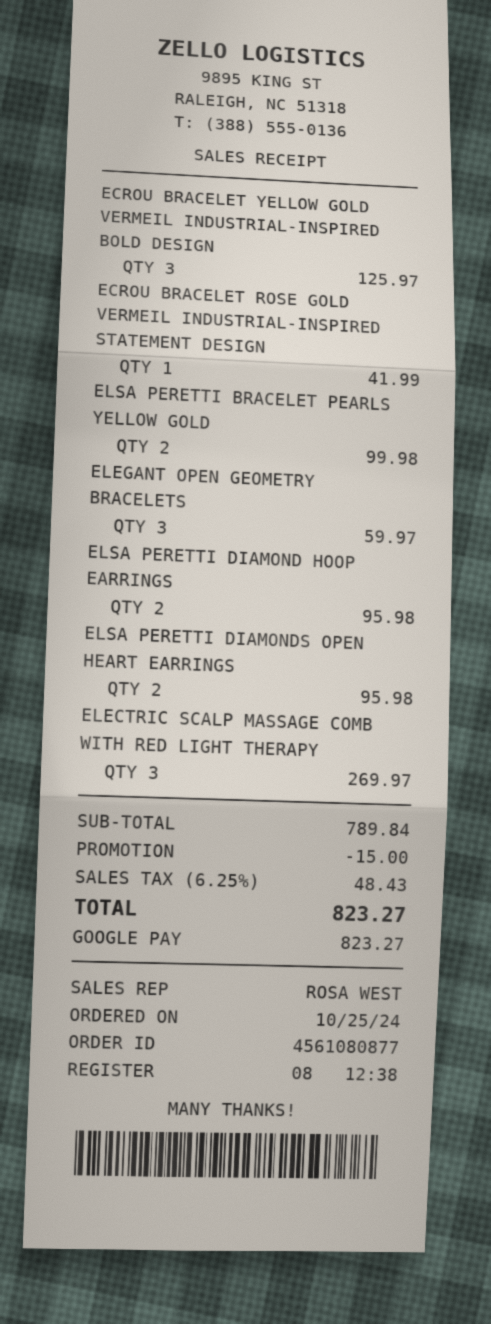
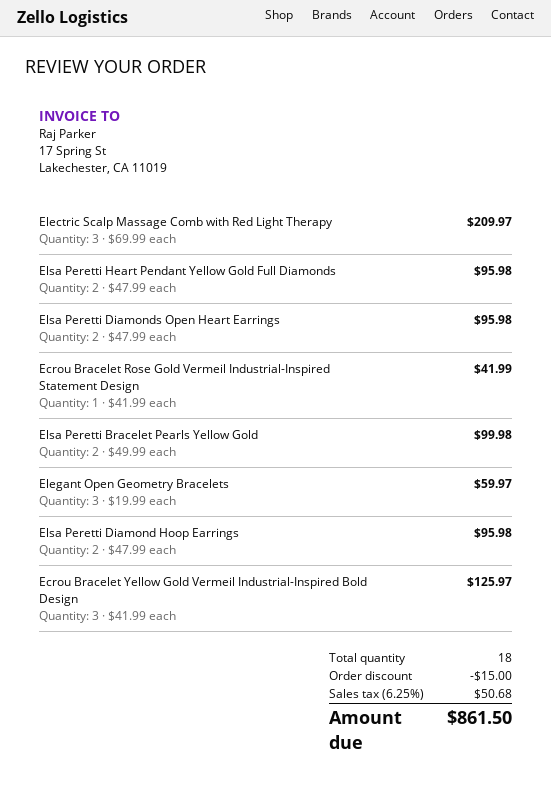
ELECTRIC SCALP MASSAGE COMB WITH RED LIGHT THERAPY: 3 for 269.97 -> 3 for 209.97
Elsa Peretti Heart Pendant Yellow Gold Full Diamonds: none -> 2 for 95.98
tax: 6.25% = 48.43 -> 6.25% = 50.68
total: 823.27 -> 861.50

